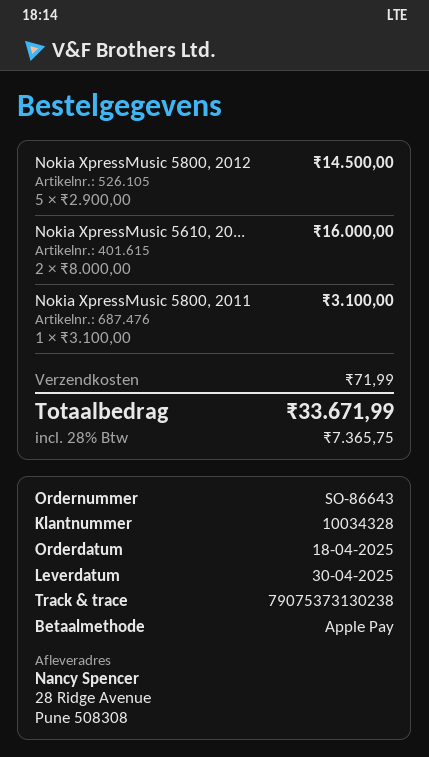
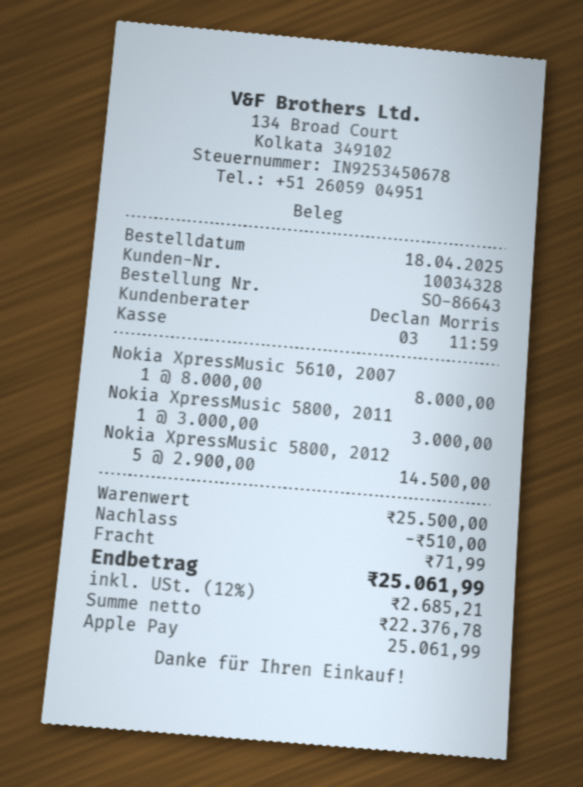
Nokia XpressMusic 5610, 20...: 2 x 8000.00 = 16000.00 -> 1 x 8000.00 = 8000.00
Nokia XpressMusic 5800, 2011: 1 x 3100.00 = 3100.00 -> 1 x 3000.00 = 3000.00
discount: none -> 510.00
tax: 28% = 7365.75 -> 12% = 2685.21
total: 33671.99 -> 25061.99

